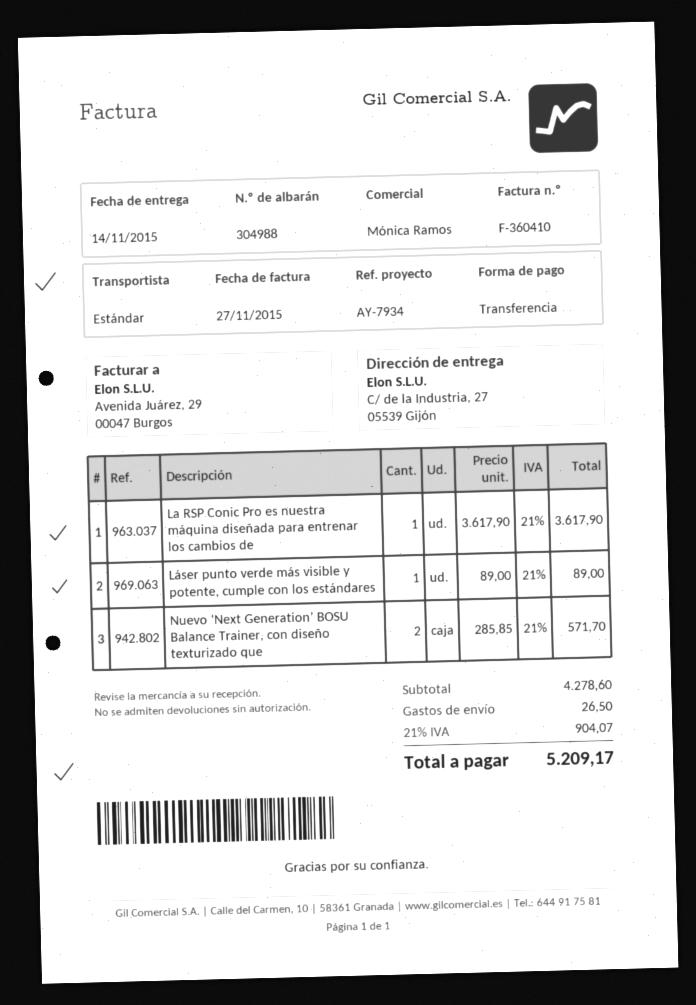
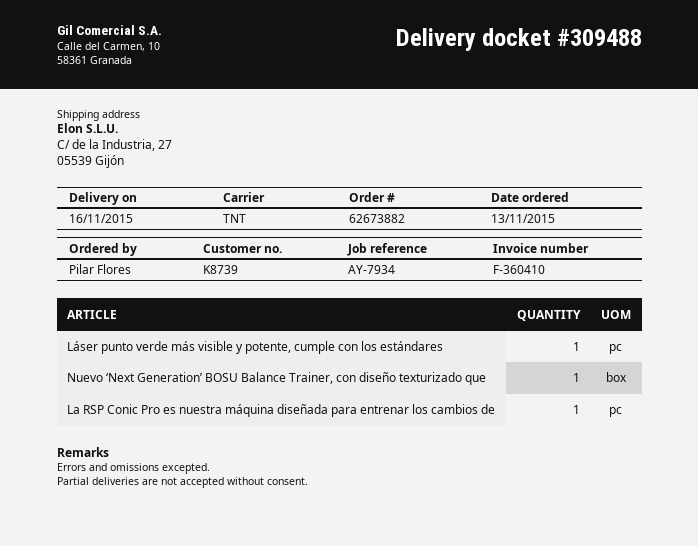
delivery note number: 304988 -> 309488
delivery date: 2015-11-14 -> 2015-11-16
shipping method: standard -> TNT
Nuevo ‘Next Generation’ BOSU Balance Trainer, con diseño texturizado que: 2 -> 1

